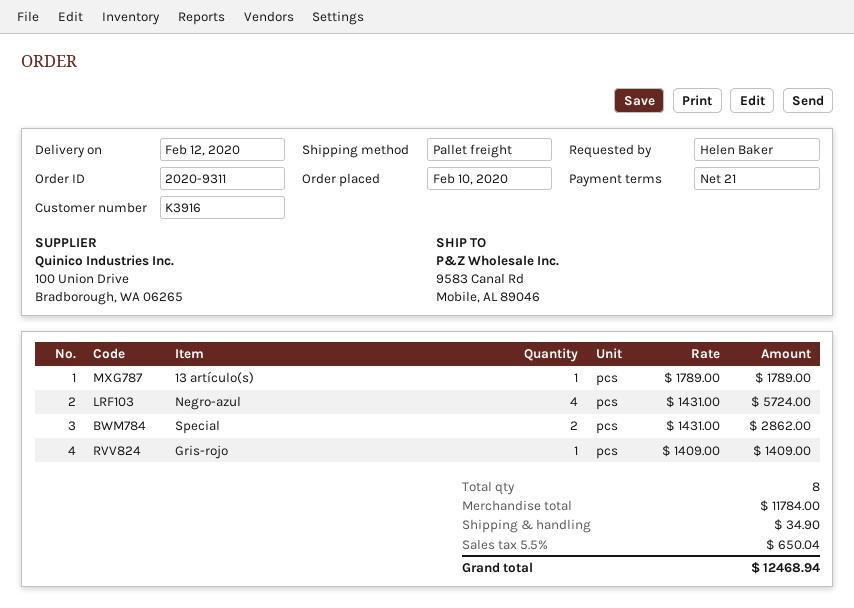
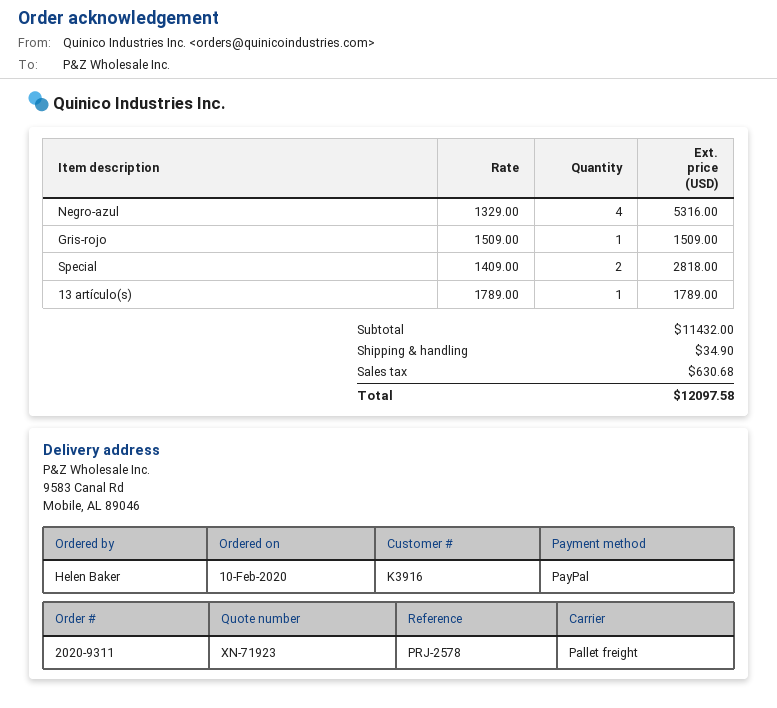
Negro-azul: 4 x 1431.00 = 5724.00 -> 4 x 1329.00 = 5316.00
Special: 2 x 1431.00 = 2862.00 -> 2 x 1409.00 = 2818.00
Gris-rojo: 1 x 1409.00 = 1409.00 -> 1 x 1509.00 = 1509.00
subtotal: 11784.00 -> 11432.00
tax: 650.04 -> 630.68
total: 12468.94 -> 12097.58

